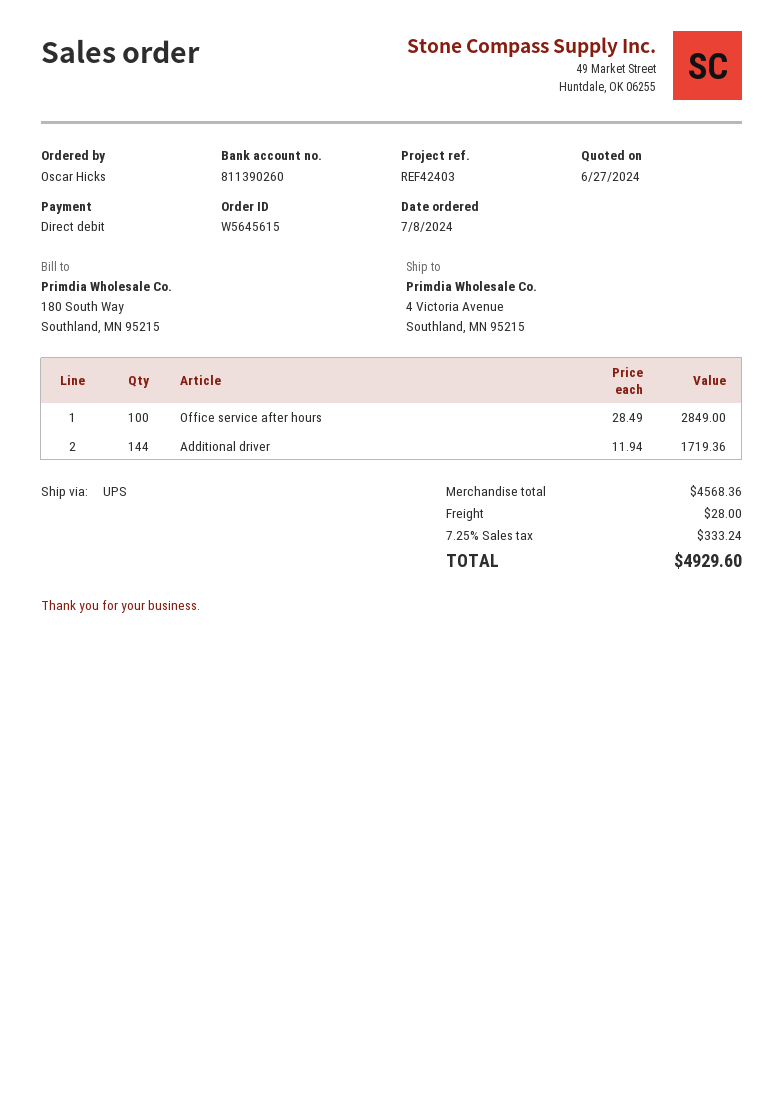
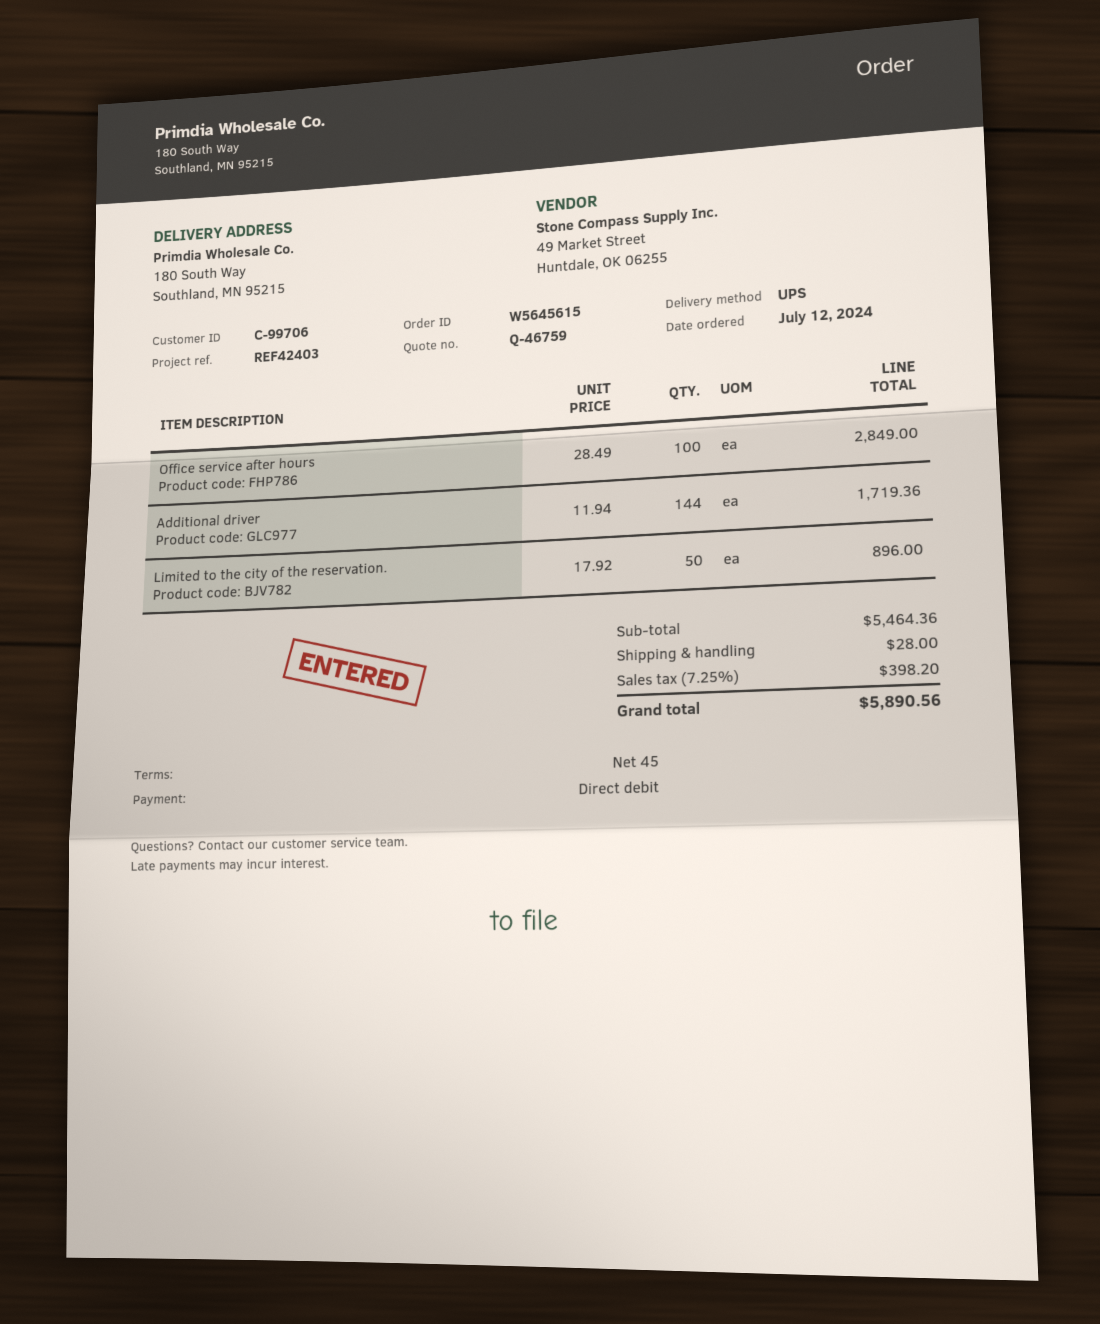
order date: 2024-07-08 -> 2024-07-12
ship to: 4 Victoria Avenue, Southland, MN 95215 -> 180 South Way, Southland, MN 95215
Limited to the city of the reservation.: none -> 50 x 17.92 = 896.00
subtotal: 4568.36 -> 5464.36
tax: 7.25% = 333.24 -> 7.25% = 398.20
total: 4929.60 -> 5890.56

